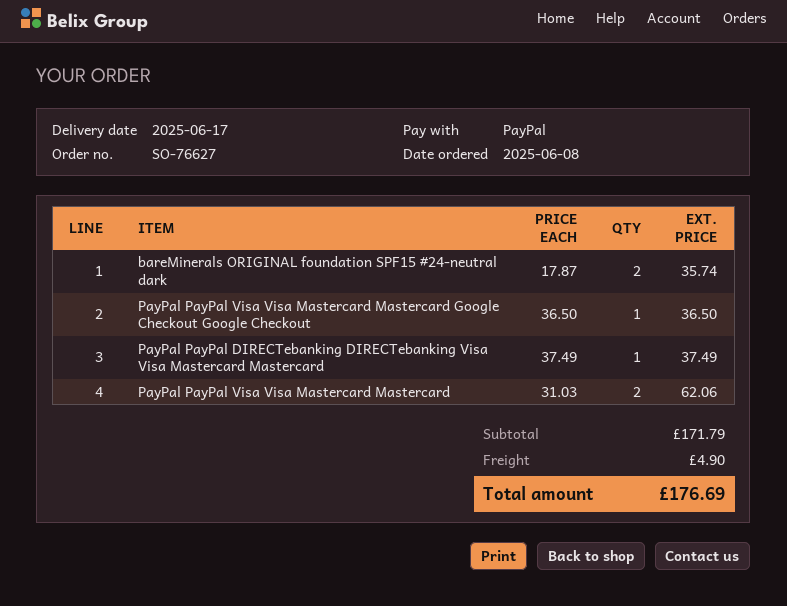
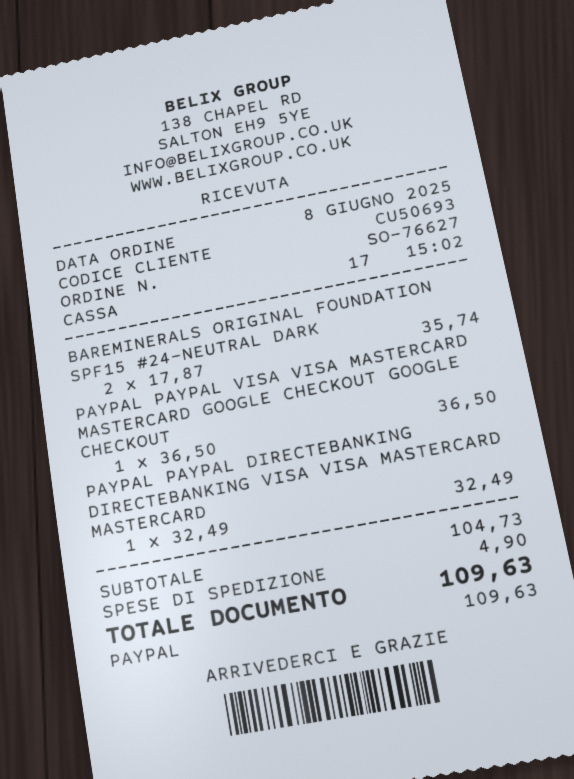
PayPal PayPal DIRECTebanking DIRECTebanking Visa Visa Mastercard Mastercard: 1 x 37.49 = 37.49 -> 1 x 32.49 = 32.49
PayPal PayPal Visa Visa Mastercard Mastercard: 2 x 31.03 = 62.06 -> none
subtotal: 171.79 -> 104.73
total: 176.69 -> 109.63

